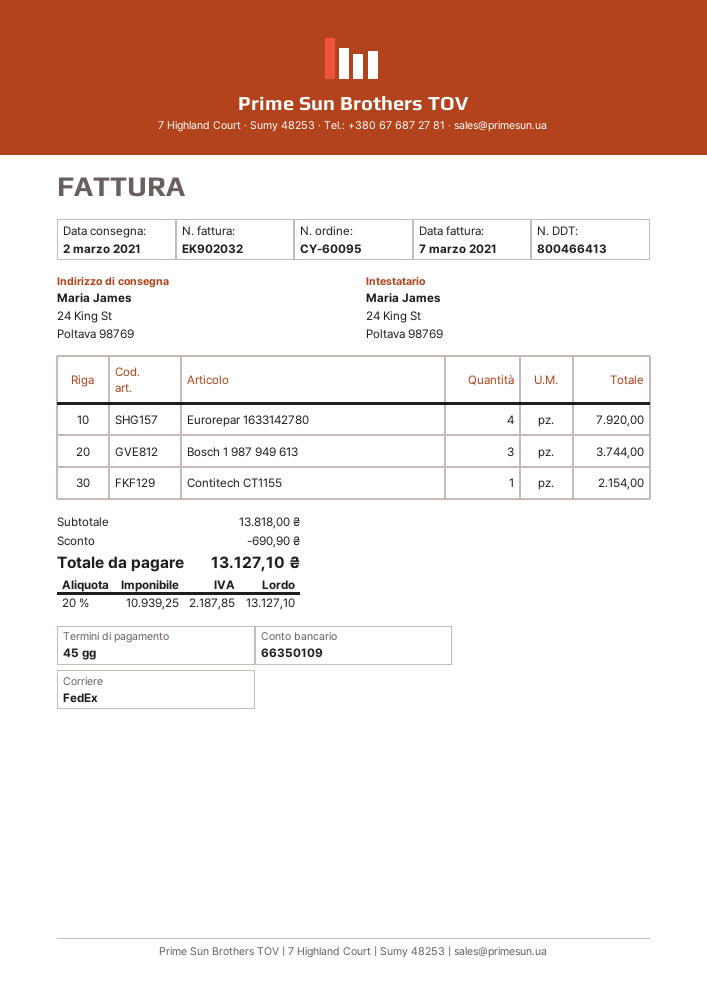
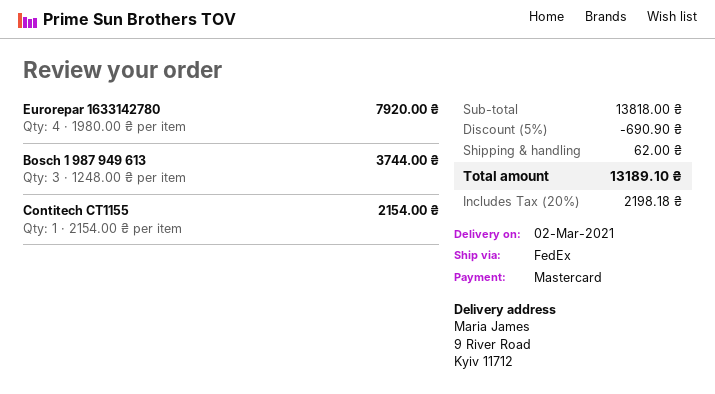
ship to: 24 King St, Poltava 98769 -> 9 River Road, Kyiv 11712
shipping: none -> 62.00
tax: 20% = 2187.85 -> 20% = 2198.18
total: 13127.10 -> 13189.10

